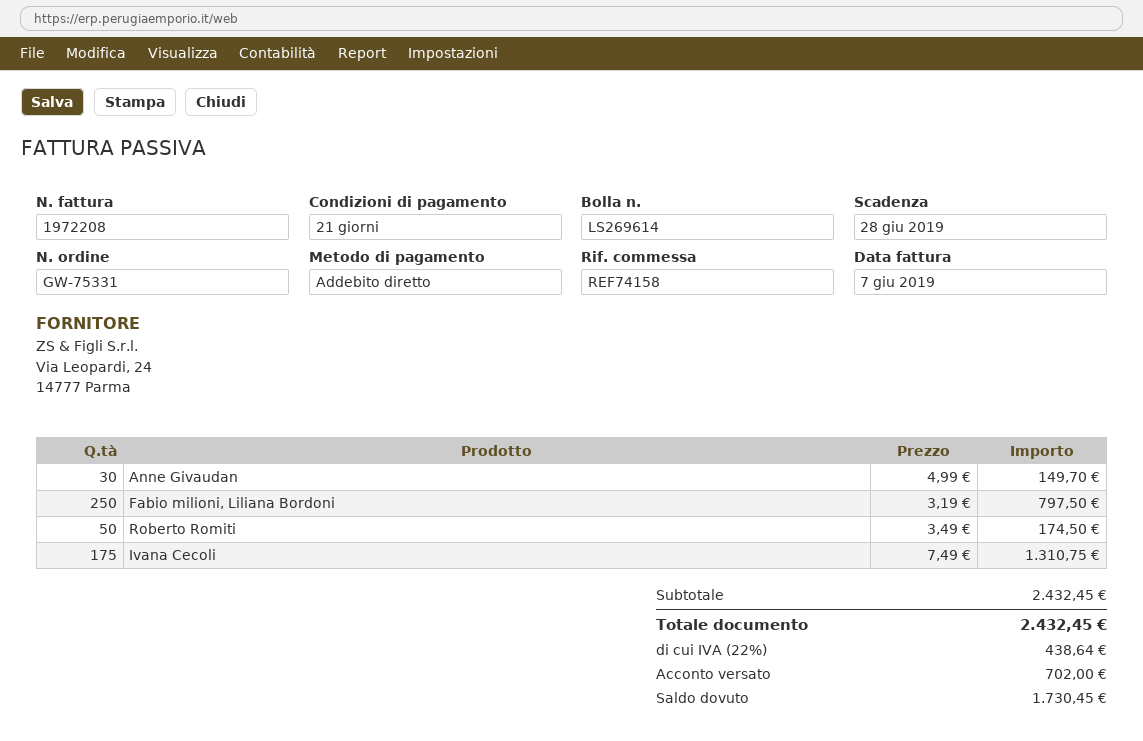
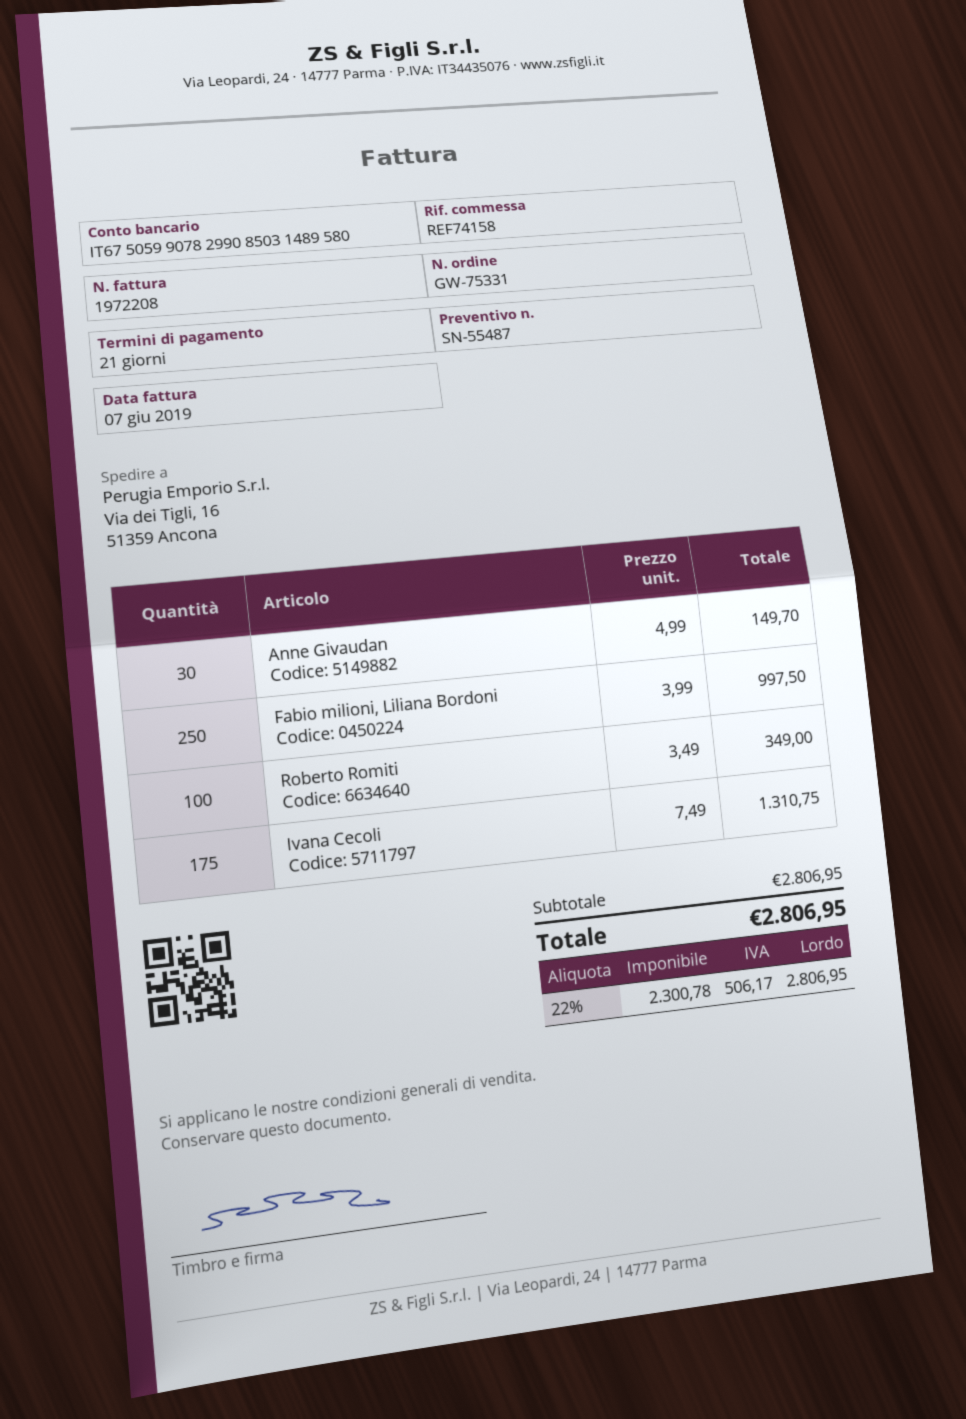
Fabio milioni, Liliana Bordoni: 250 x 3.19 = 797.50 -> 250 x 3.99 = 997.50
Roberto Romiti: 50 x 3.49 = 174.50 -> 100 x 3.49 = 349.00
subtotal: 2432.45 -> 2806.95
tax: 22% = 438.64 -> 22% = 506.17
total: 2432.45 -> 2806.95

